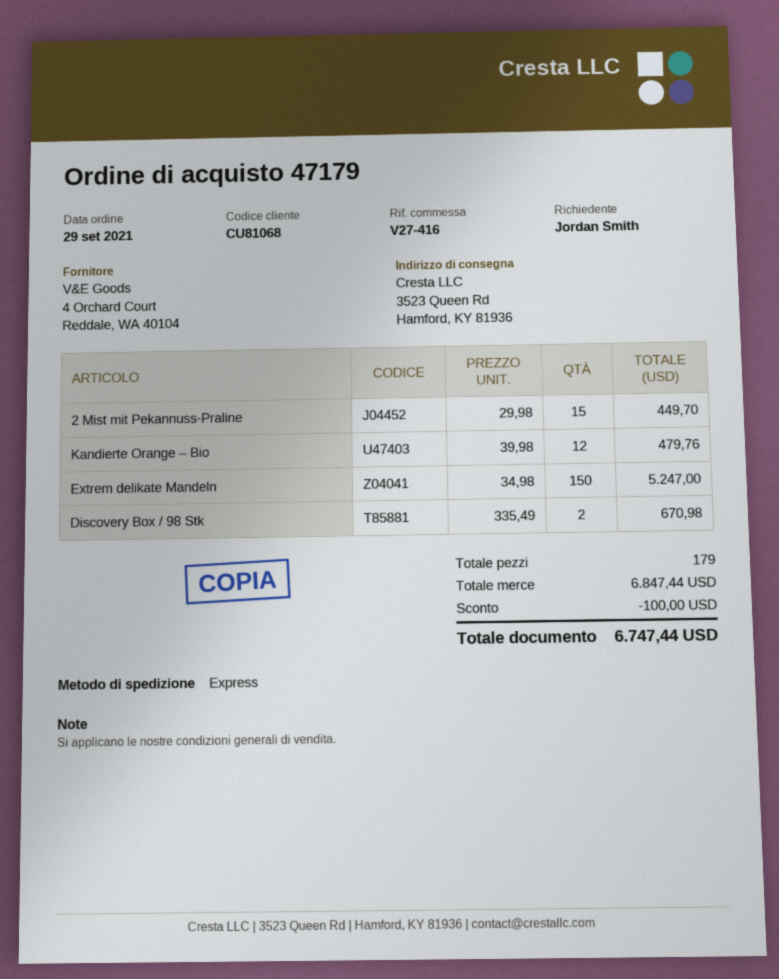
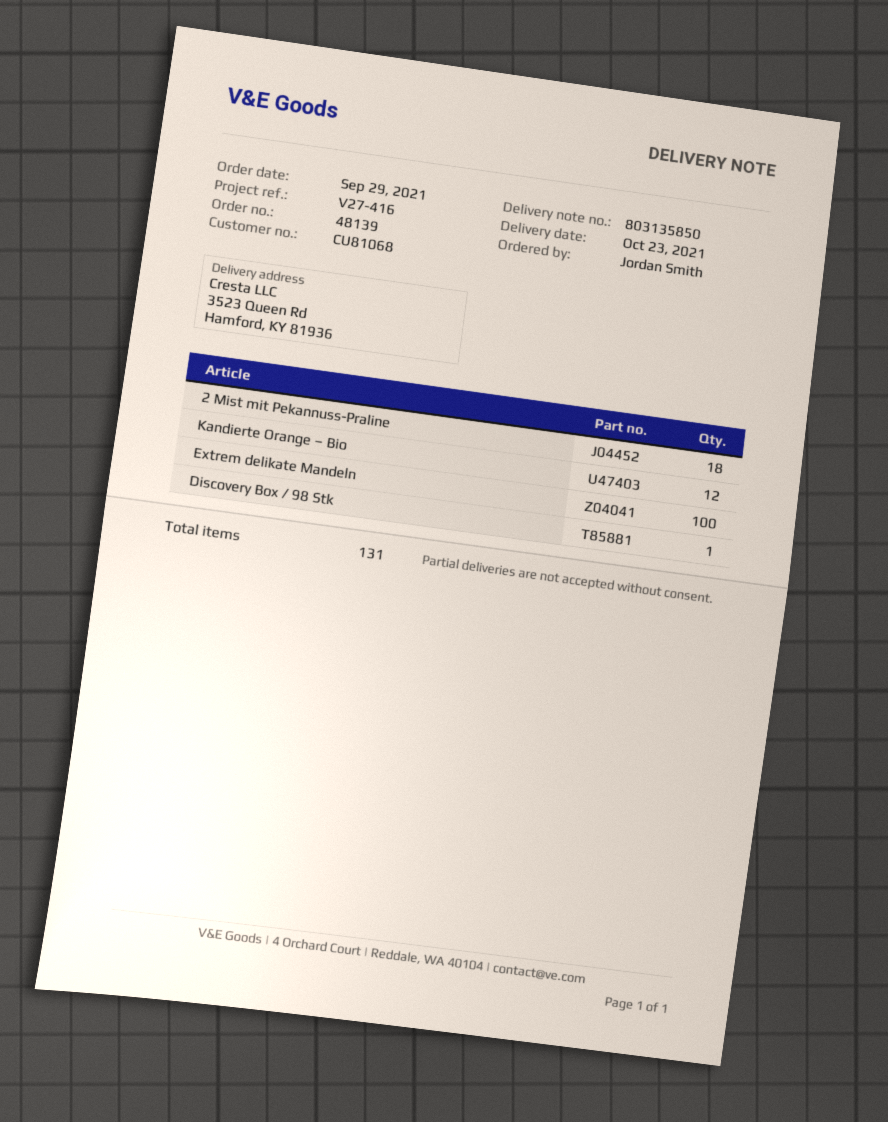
order number: 47179 -> 48139
2 Mist mit Pekannuss-Praline: 15 -> 18
Extrem delikate Mandeln: 150 -> 100
Discovery Box / 98 Stk: 2 -> 1
total quantity: 179 -> 131

